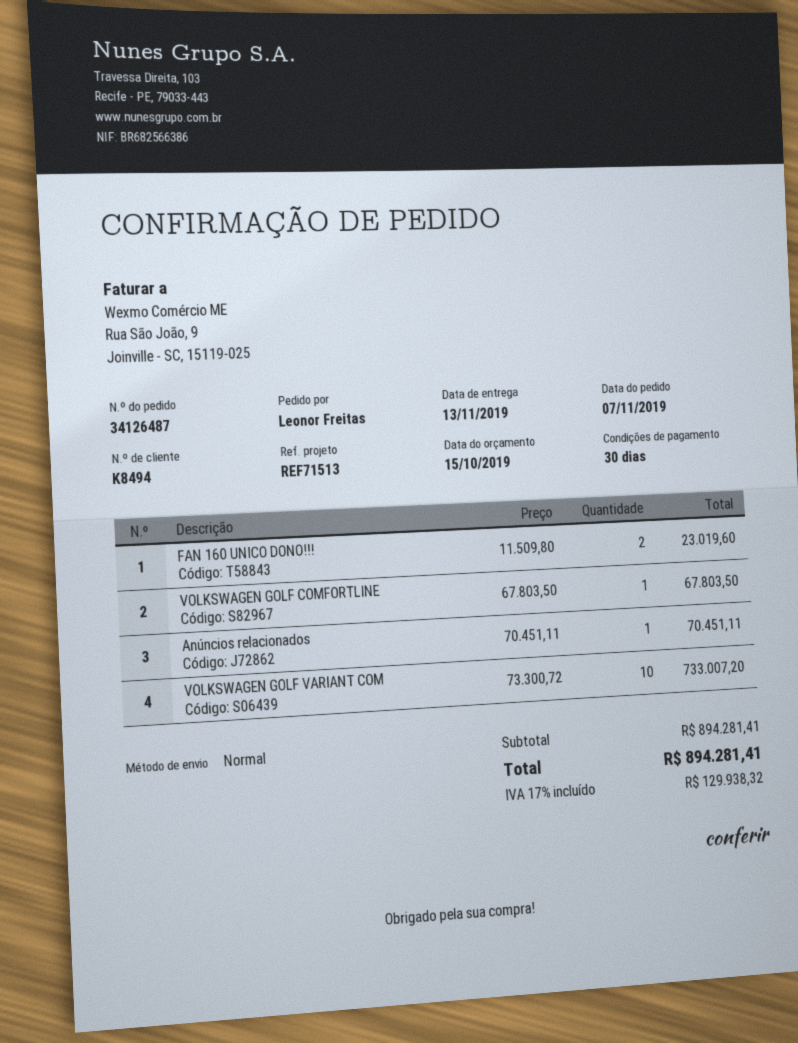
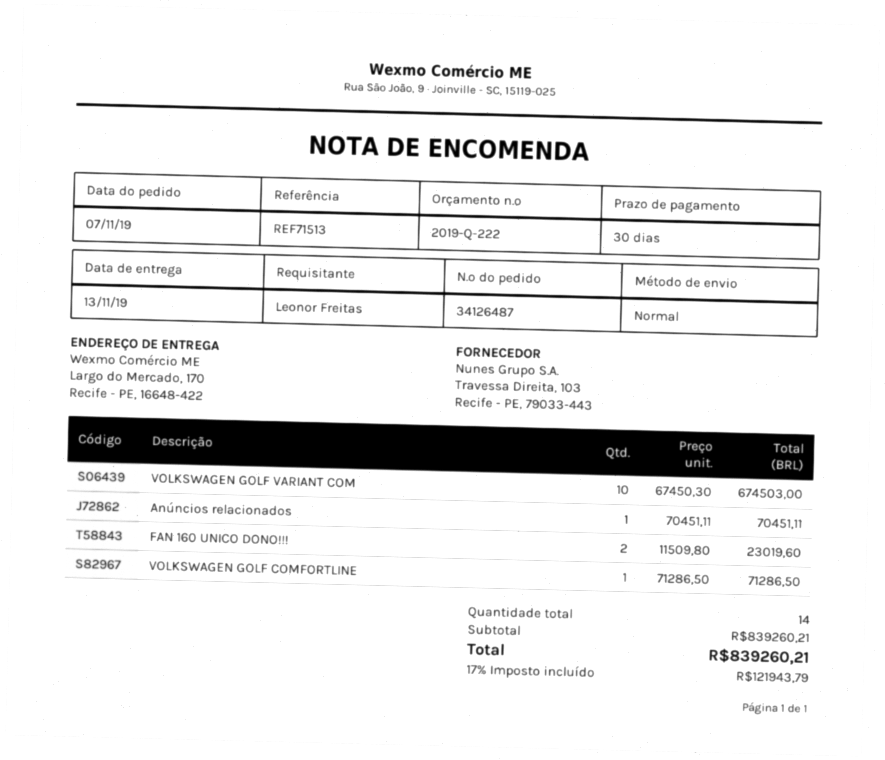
VOLKSWAGEN GOLF COMFORTLINE: 1 x 67803.50 = 67803.50 -> 1 x 71286.50 = 71286.50
VOLKSWAGEN GOLF VARIANT COM: 10 x 73300.72 = 733007.20 -> 10 x 67450.30 = 674503.00
subtotal: 894281.41 -> 839260.21
tax: 17% = 129938.32 -> 17% = 121943.79
total: 894281.41 -> 839260.21

